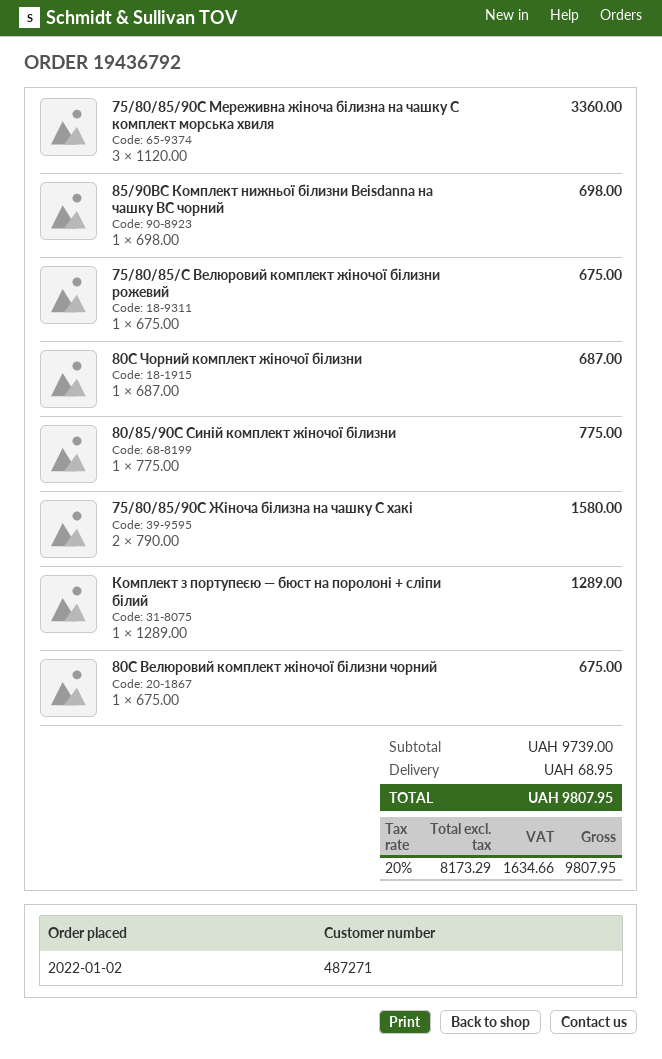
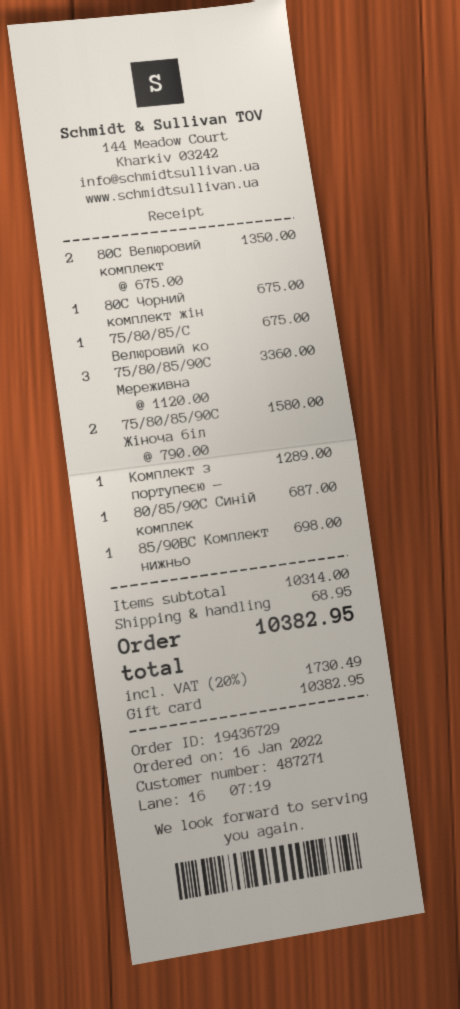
order number: 19436792 -> 19436729
order date: 2022-01-02 -> 2022-01-16
80C Чорний комплект жіночої білизни: 1 x 687.00 = 687.00 -> 1 x 675.00 = 675.00
80/85/90C Синій комплект жіночої білизни: 1 x 775.00 = 775.00 -> 1 x 687.00 = 687.00
80С Велюровий комплект жіночої білизни чорний: 1 x 675.00 = 675.00 -> 2 x 675.00 = 1350.00
subtotal: 9739.00 -> 10314.00
tax: 20% = 1634.66 -> 20% = 1730.49
total: 9807.95 -> 10382.95

